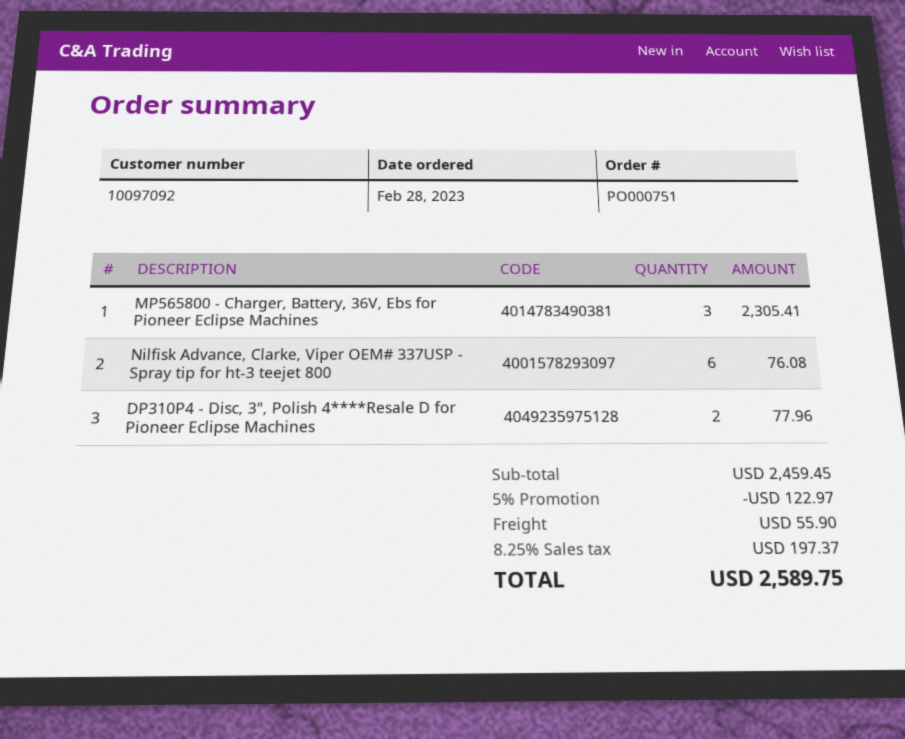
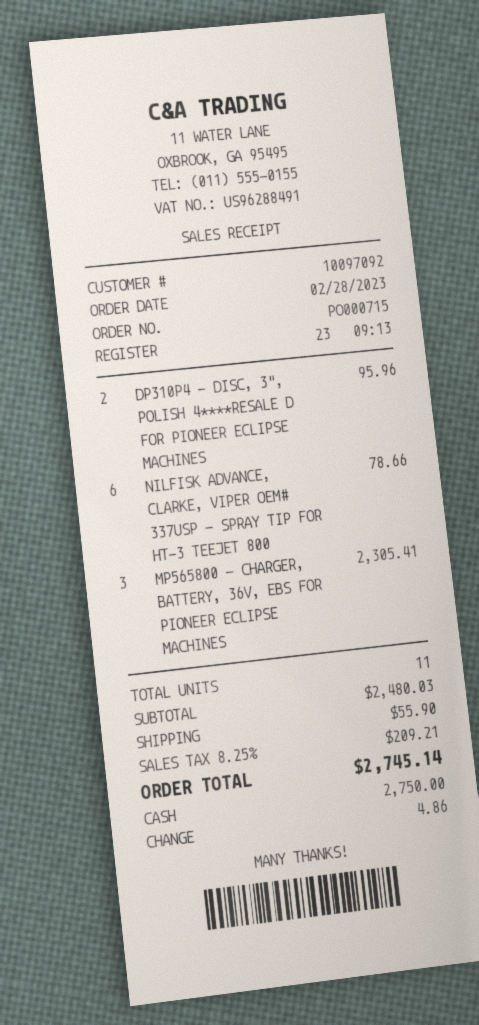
order number: PO000751 -> PO000715
Nilfisk Advance, Clarke, Viper OEM# 337USP - Spray tip for ht-3 teejet 800: 6 for 76.08 -> 6 for 78.66
DP310P4 - Disc, 3", Polish 4****Resale D for Pioneer Eclipse Machines: 2 for 77.96 -> 2 for 95.96
subtotal: 2459.45 -> 2480.03
discount: 5% = 122.97 -> none
tax: 8.25% = 197.37 -> 8.25% = 209.21
total: 2589.75 -> 2745.14

